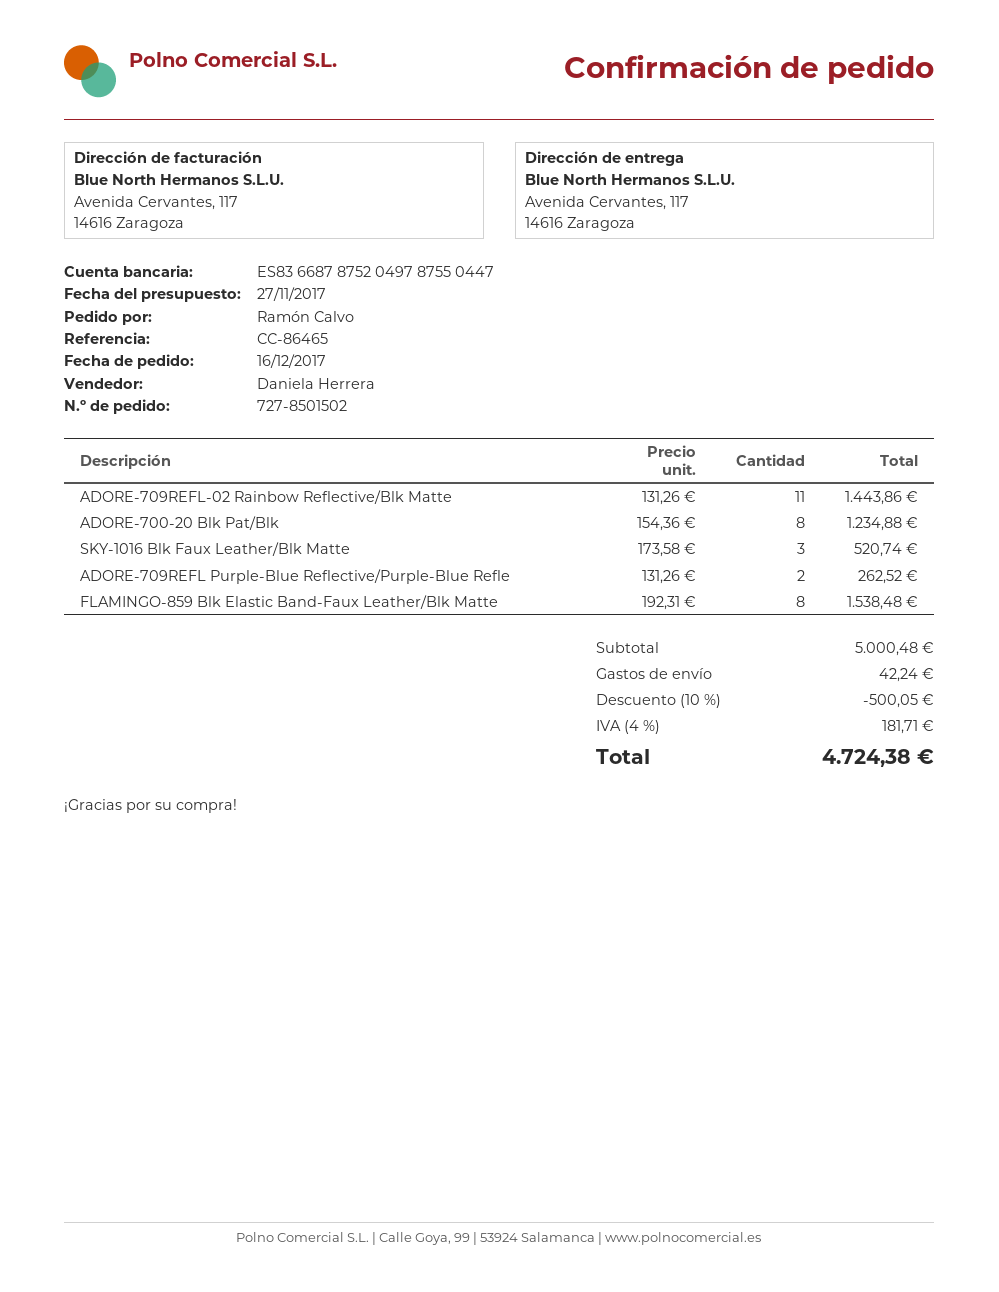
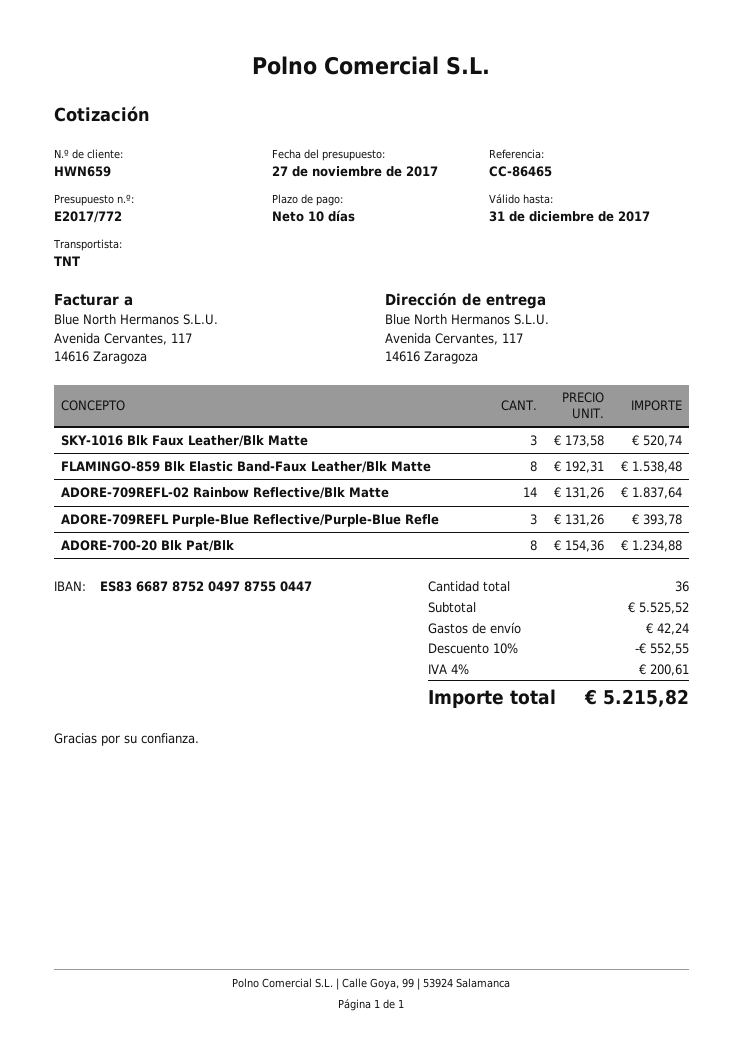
ADORE-709REFL-02 Rainbow Reflective/Blk Matte: 11 x 131.26 = 1443.86 -> 14 x 131.26 = 1837.64
ADORE-709REFL Purple-Blue Reflective/Purple-Blue Refle: 2 x 131.26 = 262.52 -> 3 x 131.26 = 393.78
subtotal: 5000.48 -> 5525.52
discount: 10% = 500.05 -> 10% = 552.55
tax: 4% = 181.71 -> 4% = 200.61
total: 4724.38 -> 5215.82

